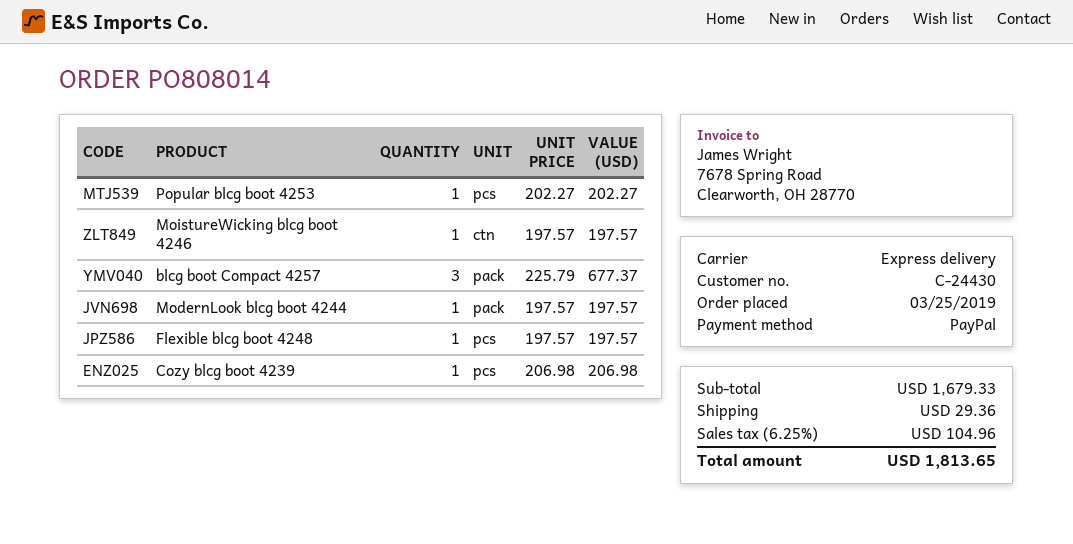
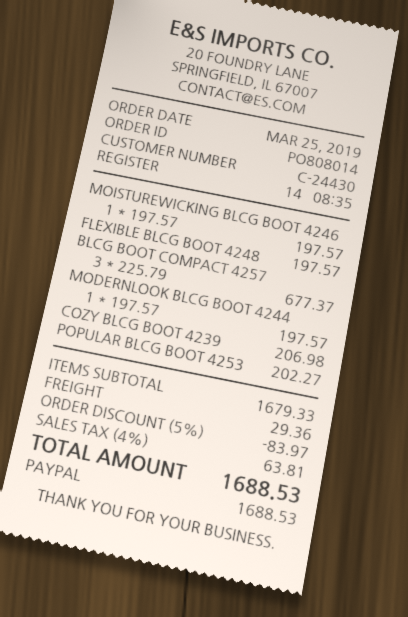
discount: none -> 5% = 83.97
tax: 6.25% = 104.96 -> 4% = 63.81
total: 1813.65 -> 1688.53

